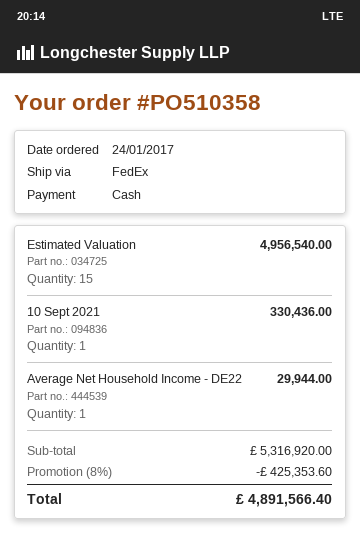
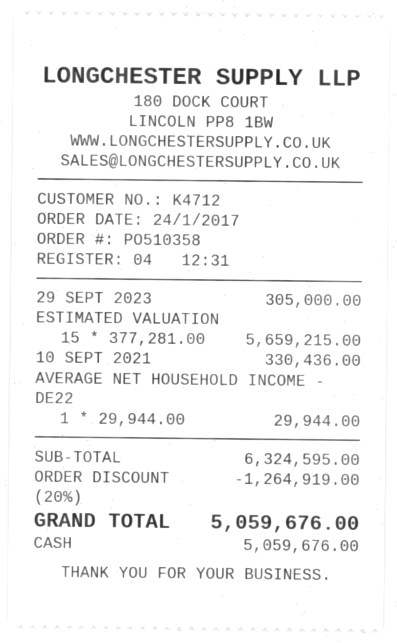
Estimated Valuation: 15 for 4956540.00 -> 15 for 5659215.00
29 SEPT 2023: none -> 1 for 305000.00
subtotal: 5316920.00 -> 6324595.00
discount: 8% = 425353.60 -> 20% = 1264919.00
total: 4891566.40 -> 5059676.00

